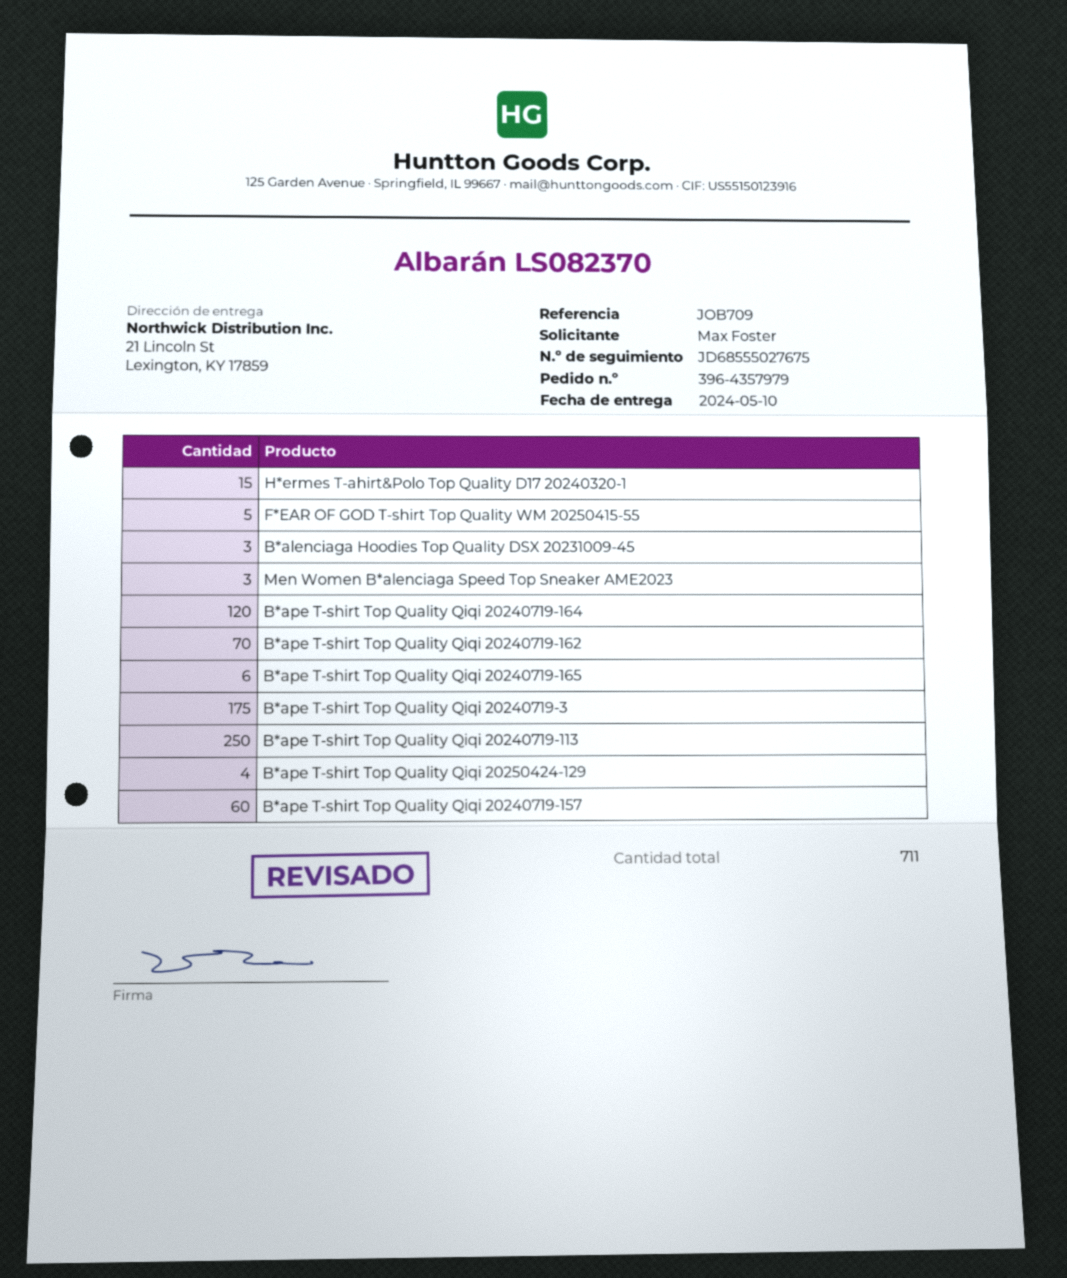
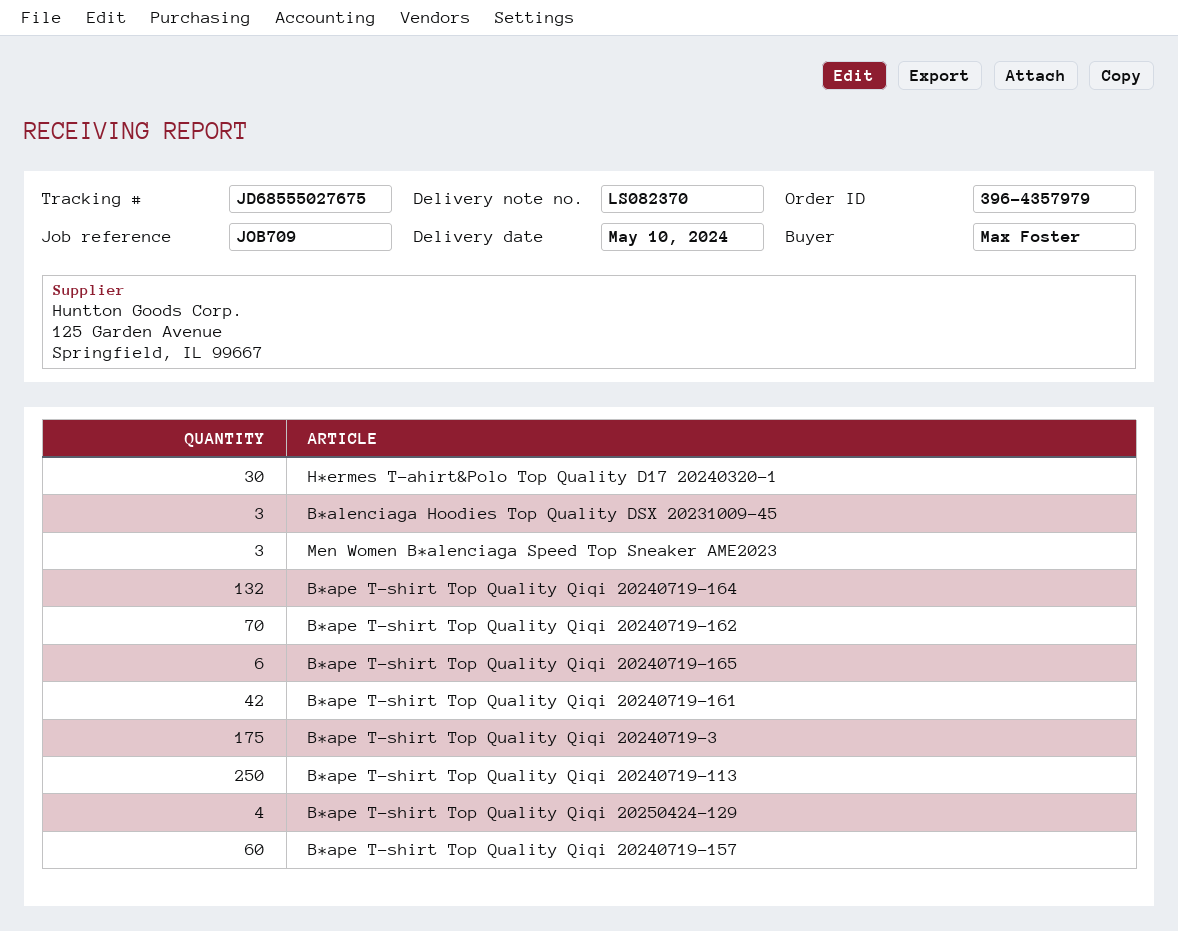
H*ermes T-ahirt&Polo Top Quality D17 20240320-1: 15 -> 30
F*EAR OF GOD T-shirt Top Quality WM 20250415-55: 5 -> none
B*ape T-shirt Top Quality Qiqi 20240719-164: 120 -> 132
B*ape T-shirt Top Quality Qiqi 20240719-161: none -> 42

